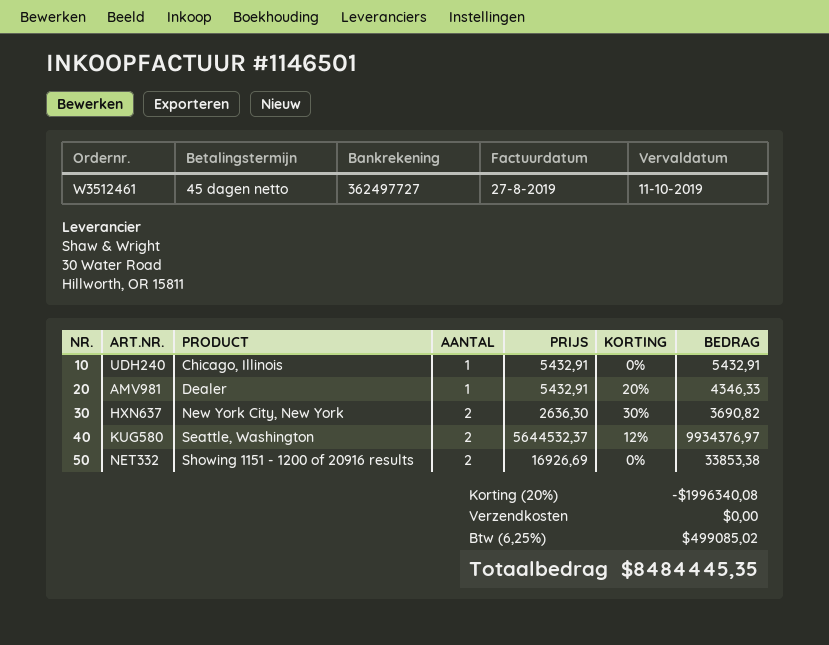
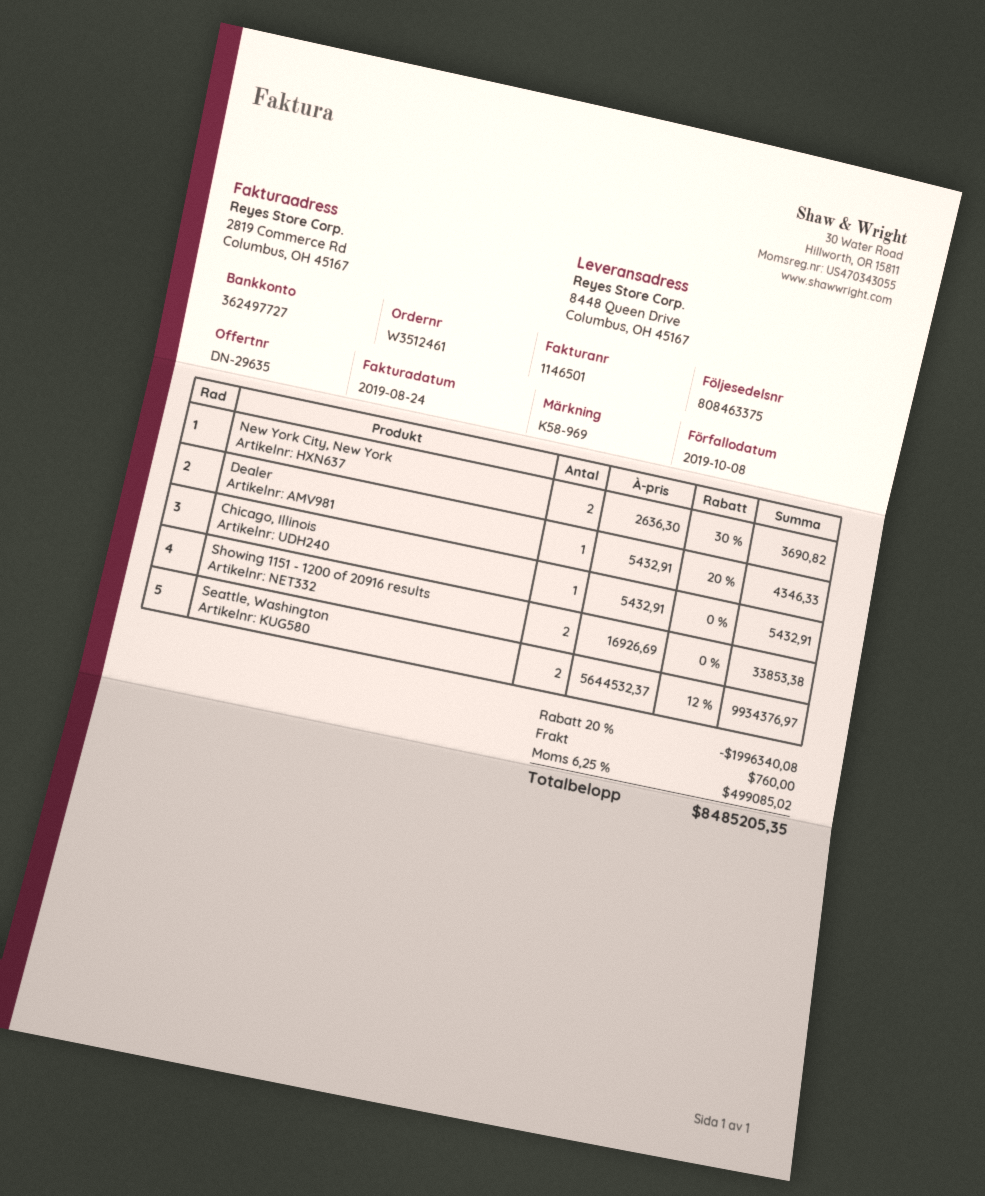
invoice date: 2019-08-27 -> 2019-08-24
due date: 2019-10-11 -> 2019-10-08
shipping: 0.00 -> 760.00
total: 8484445.35 -> 8485205.35

